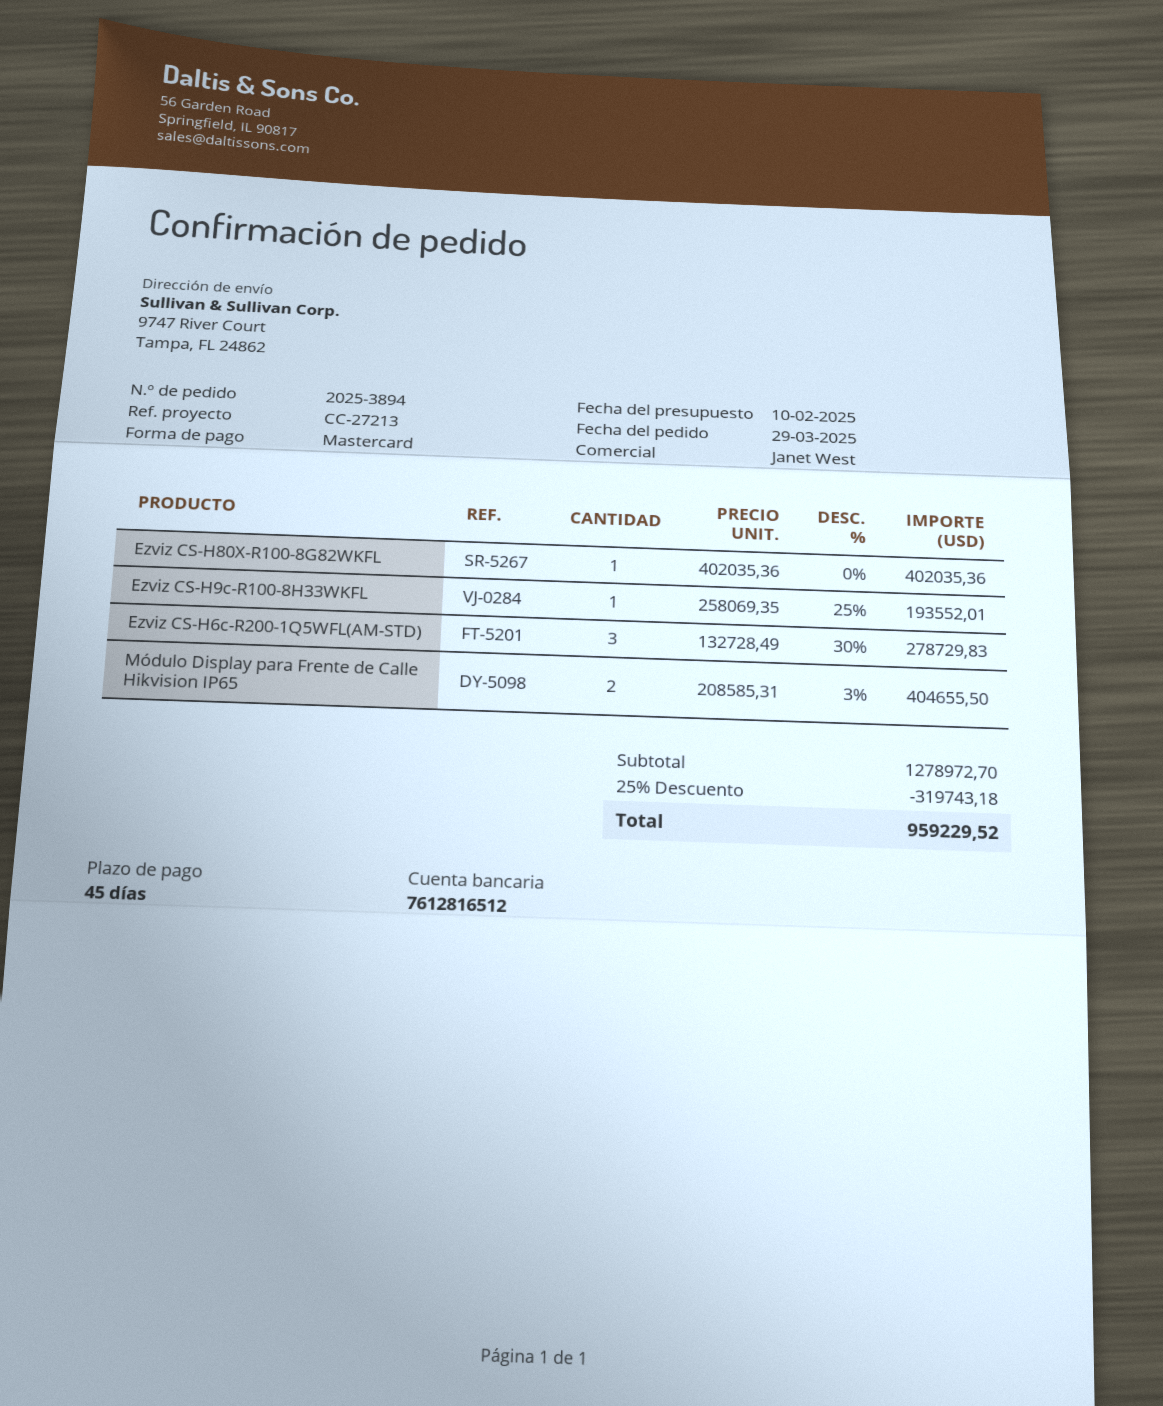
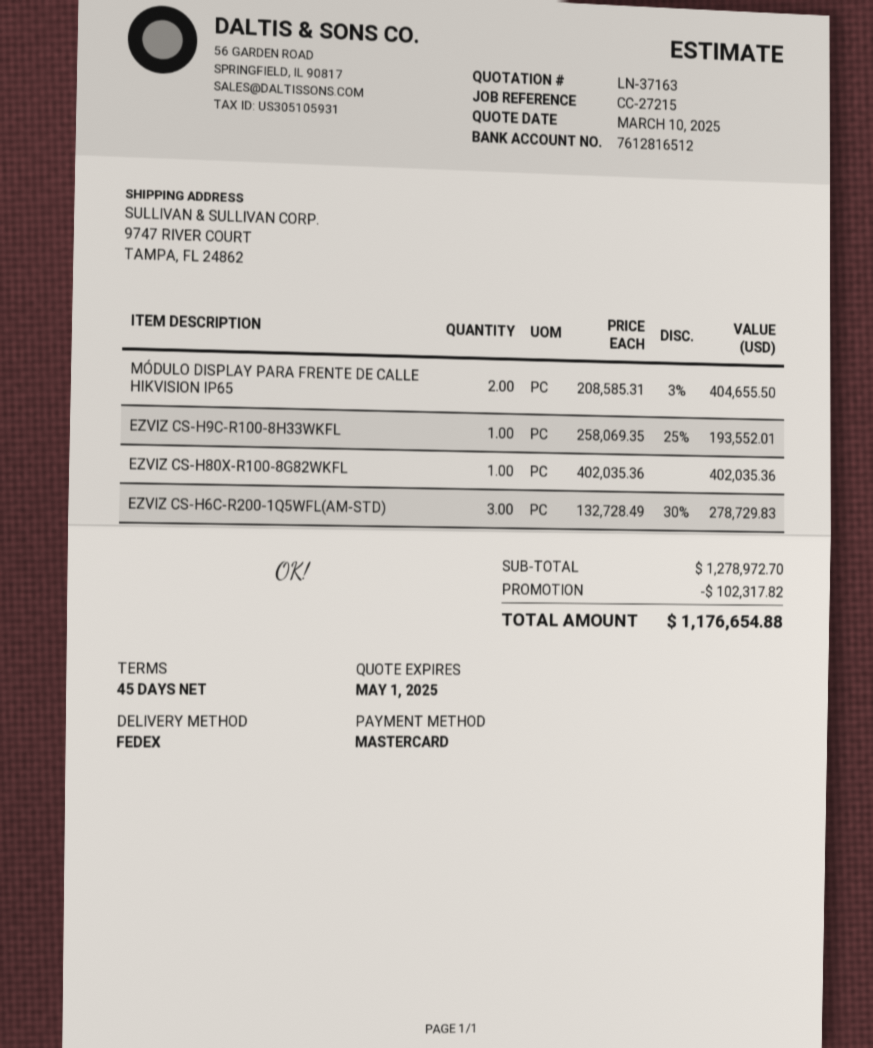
quote date: 2025-02-10 -> 2025-03-10
reference: CC-27213 -> CC-27215
discount: 319743.18 -> 102317.82
total: 959229.52 -> 1176654.88

